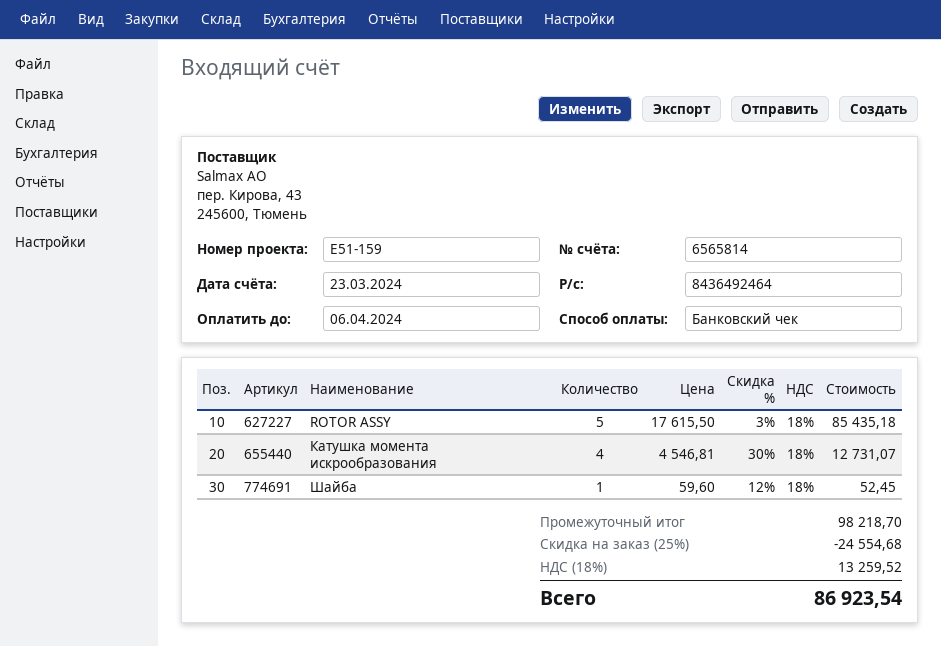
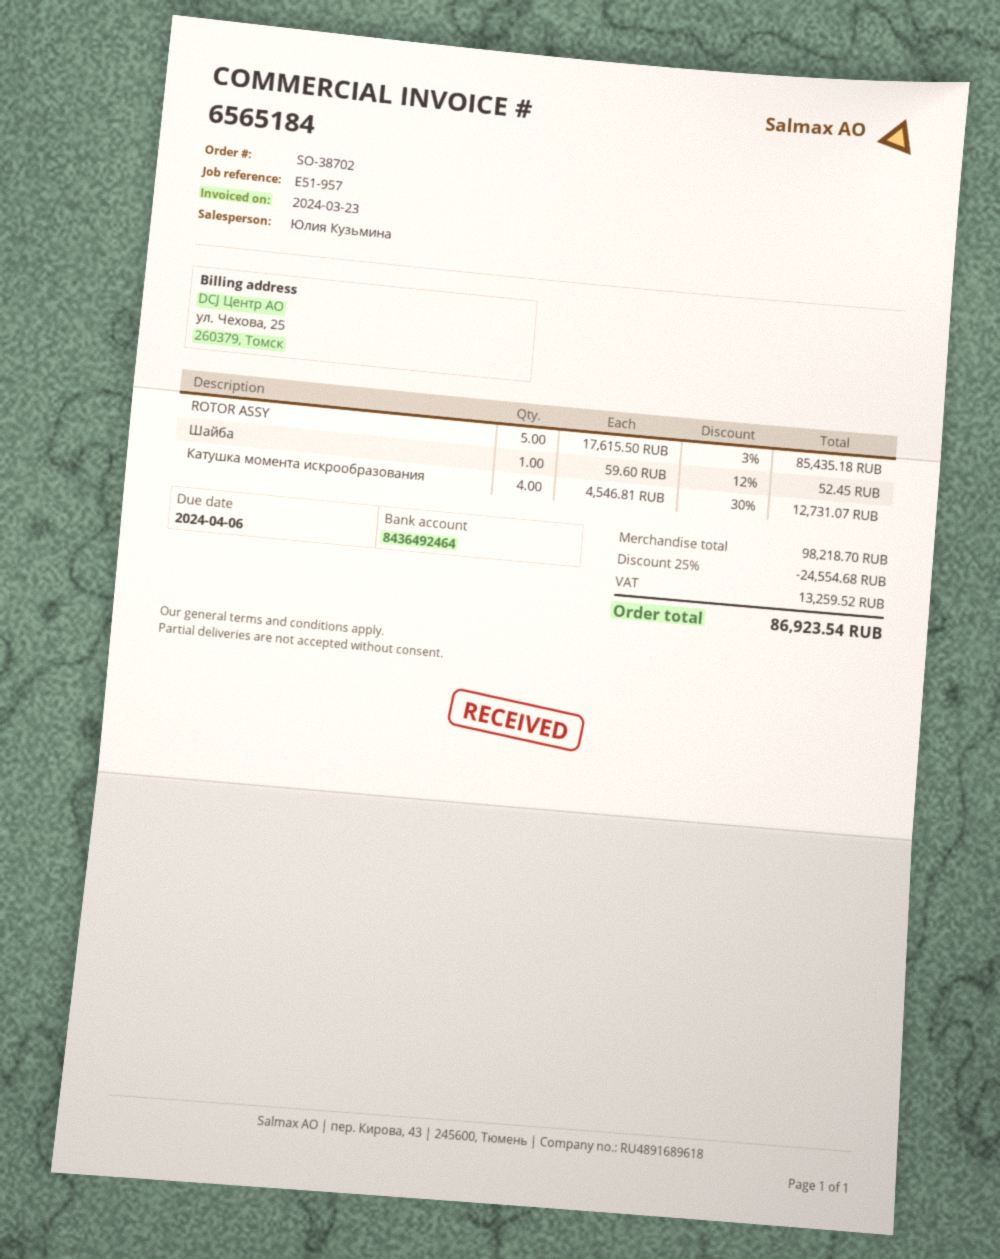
invoice number: 6565814 -> 6565184
reference: E51-159 -> E51-957

